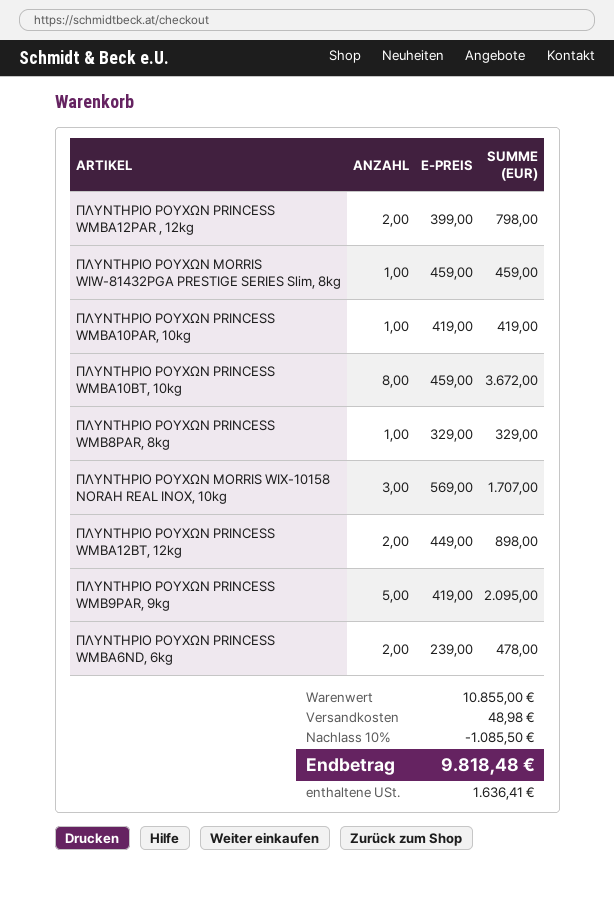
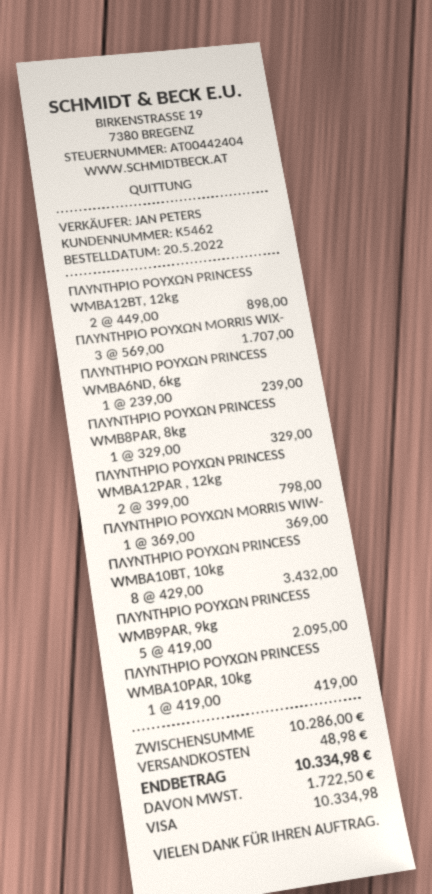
ΠΛΥΝΤΗΡΙΟ ΡΟΥΧΩΝ MORRIS WIW-81432PGA PRESTIGE SERIES Slim, 8kg: 1 x 459.00 = 459.00 -> 1 x 369.00 = 369.00
ΠΛΥΝΤΗΡΙΟ ΡΟΥΧΩΝ PRINCESS WMBA10BT, 10kg: 8 x 459.00 = 3672.00 -> 8 x 429.00 = 3432.00
ΠΛΥΝΤΗΡΙΟ ΡΟΥΧΩΝ PRINCESS WMBA6ND, 6kg: 2 x 239.00 = 478.00 -> 1 x 239.00 = 239.00
subtotal: 10855.00 -> 10286.00
discount: 10% = 1085.50 -> none
tax: 1636.41 -> 1722.50
total: 9818.48 -> 10334.98

